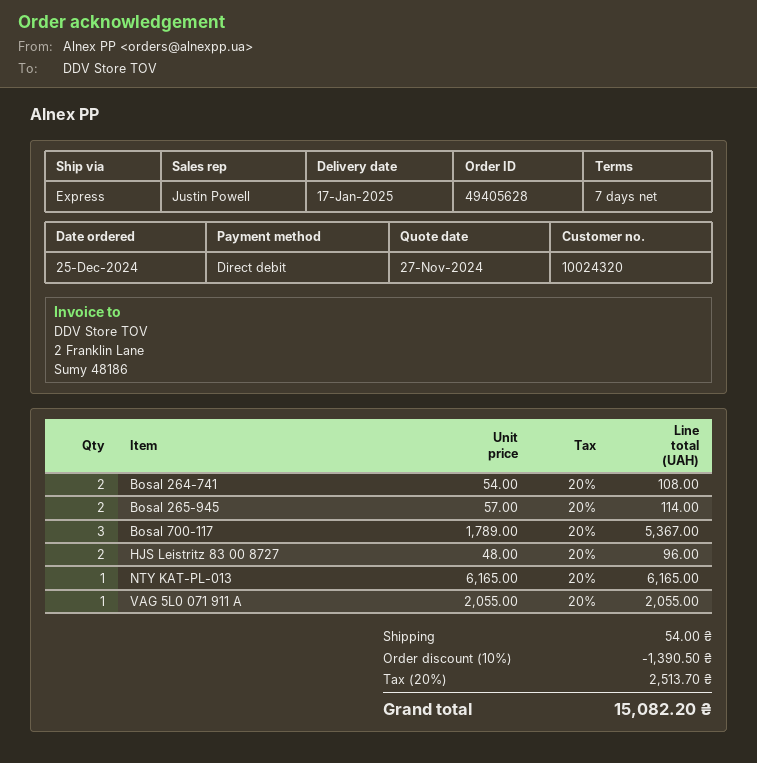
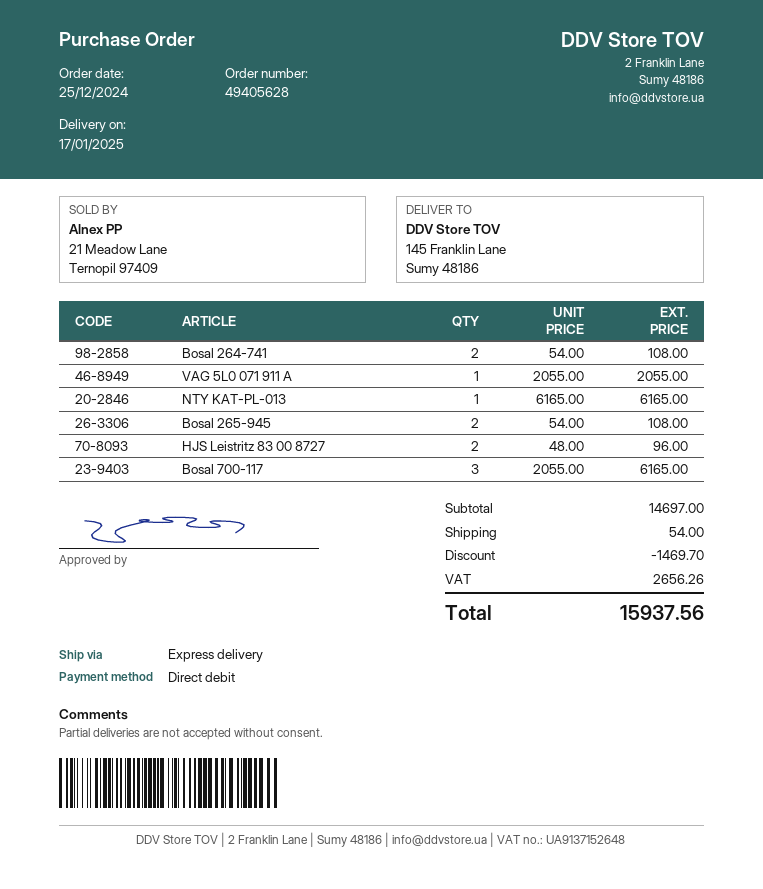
Bosal 265-945: 2 x 57.00 = 114.00 -> 2 x 54.00 = 108.00
Bosal 700-117: 3 x 1789.00 = 5367.00 -> 3 x 2055.00 = 6165.00
discount: 1390.50 -> 1469.70
tax: 2513.70 -> 2656.26
total: 15082.20 -> 15937.56

